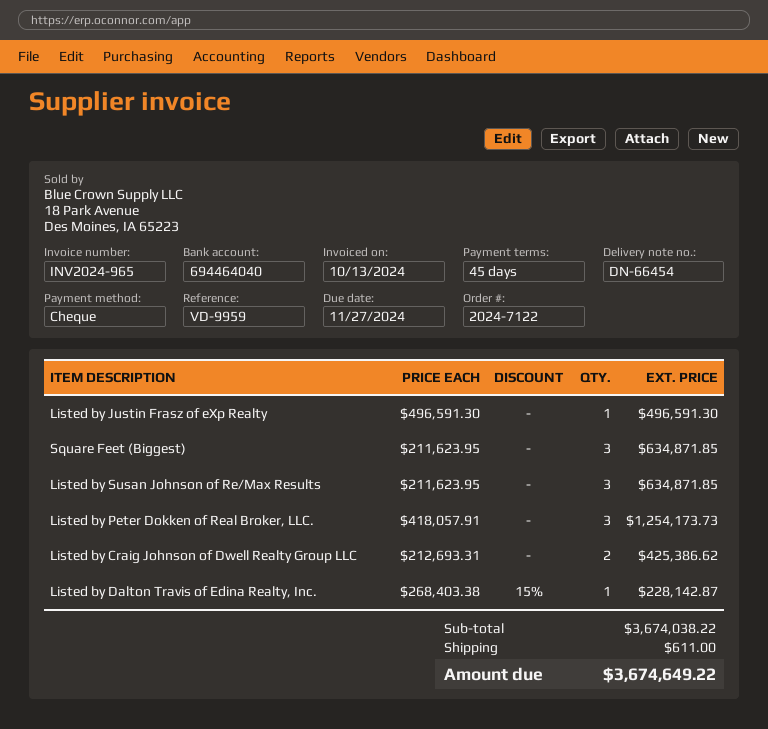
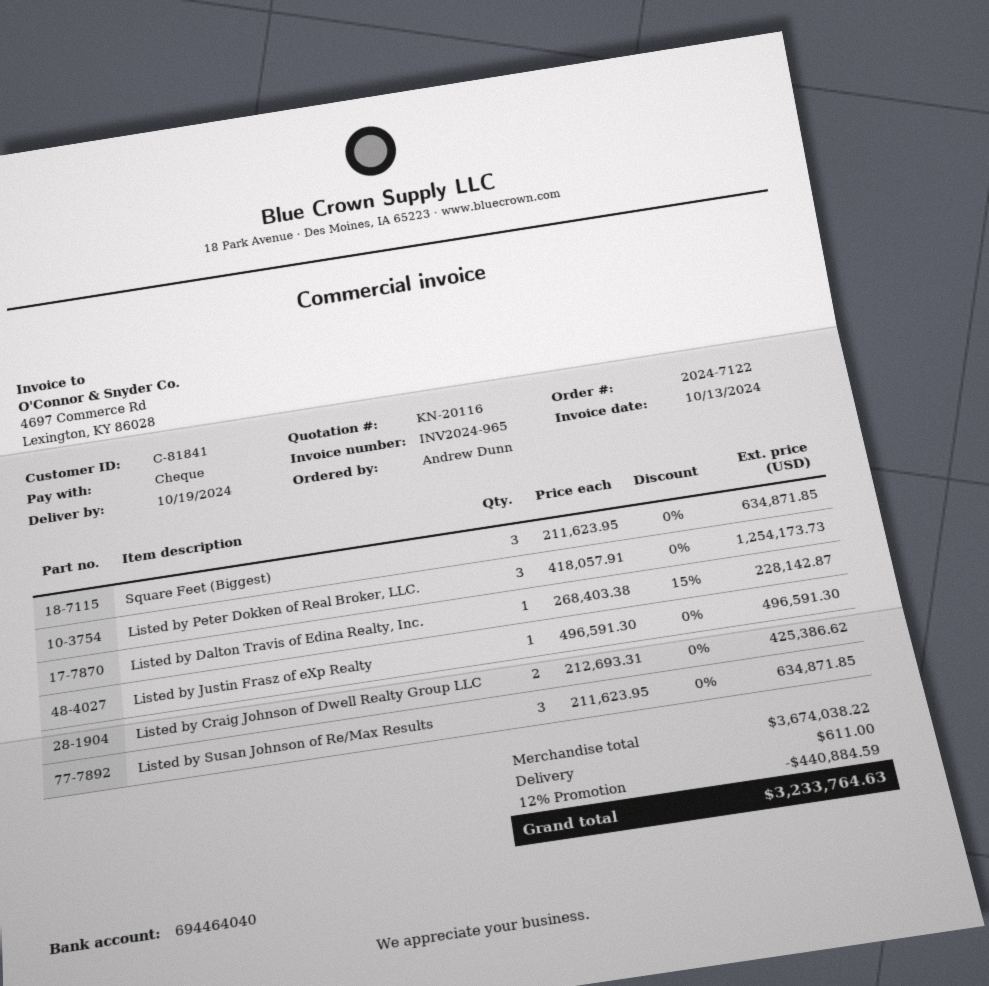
discount: none -> 12% = 440884.59
total: 3674649.22 -> 3233764.63

